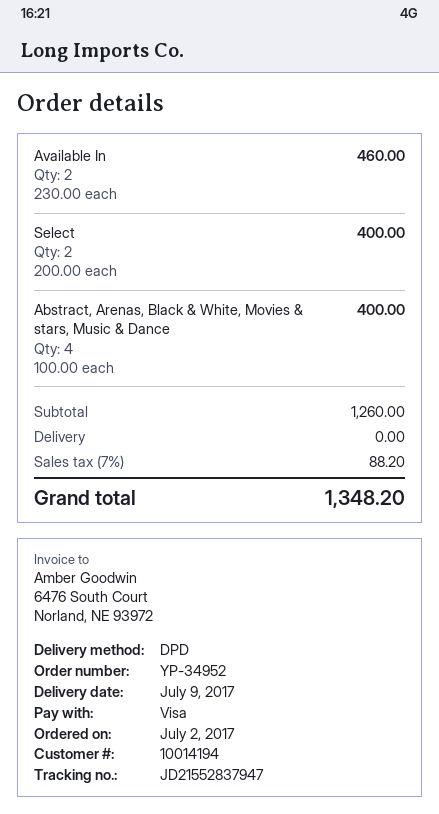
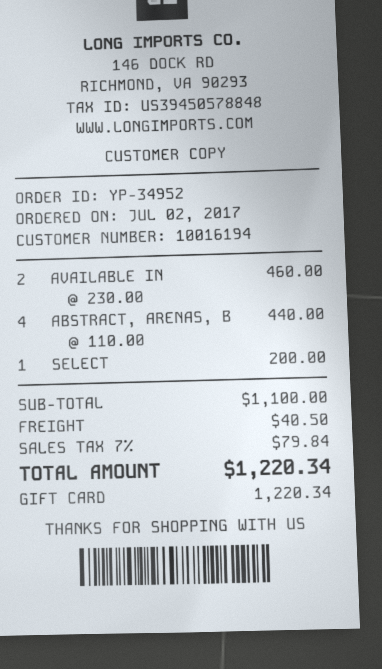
customer number: 10014194 -> 10016194
payment method: Visa -> gift card
Select: 2 x 200.00 = 400.00 -> 1 x 200.00 = 200.00
Abstract, Arenas, Black & White, Movies & stars, Music & Dance: 4 x 100.00 = 400.00 -> 4 x 110.00 = 440.00
subtotal: 1260.00 -> 1100.00
shipping: 0.00 -> 40.50
tax: 7% = 88.20 -> 7% = 79.84
total: 1348.20 -> 1220.34

